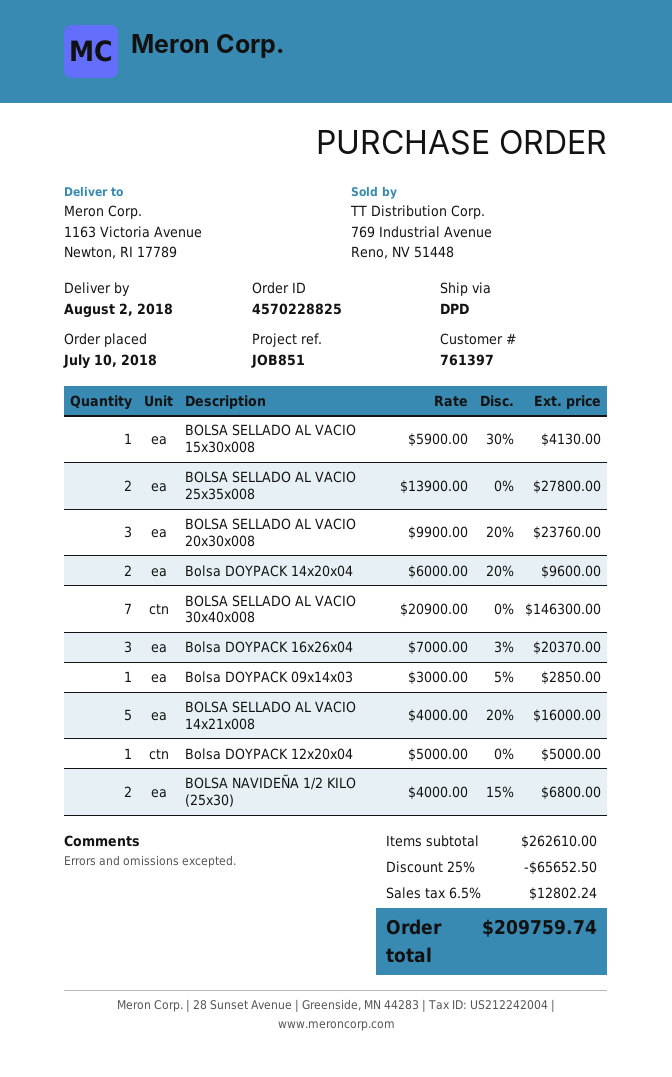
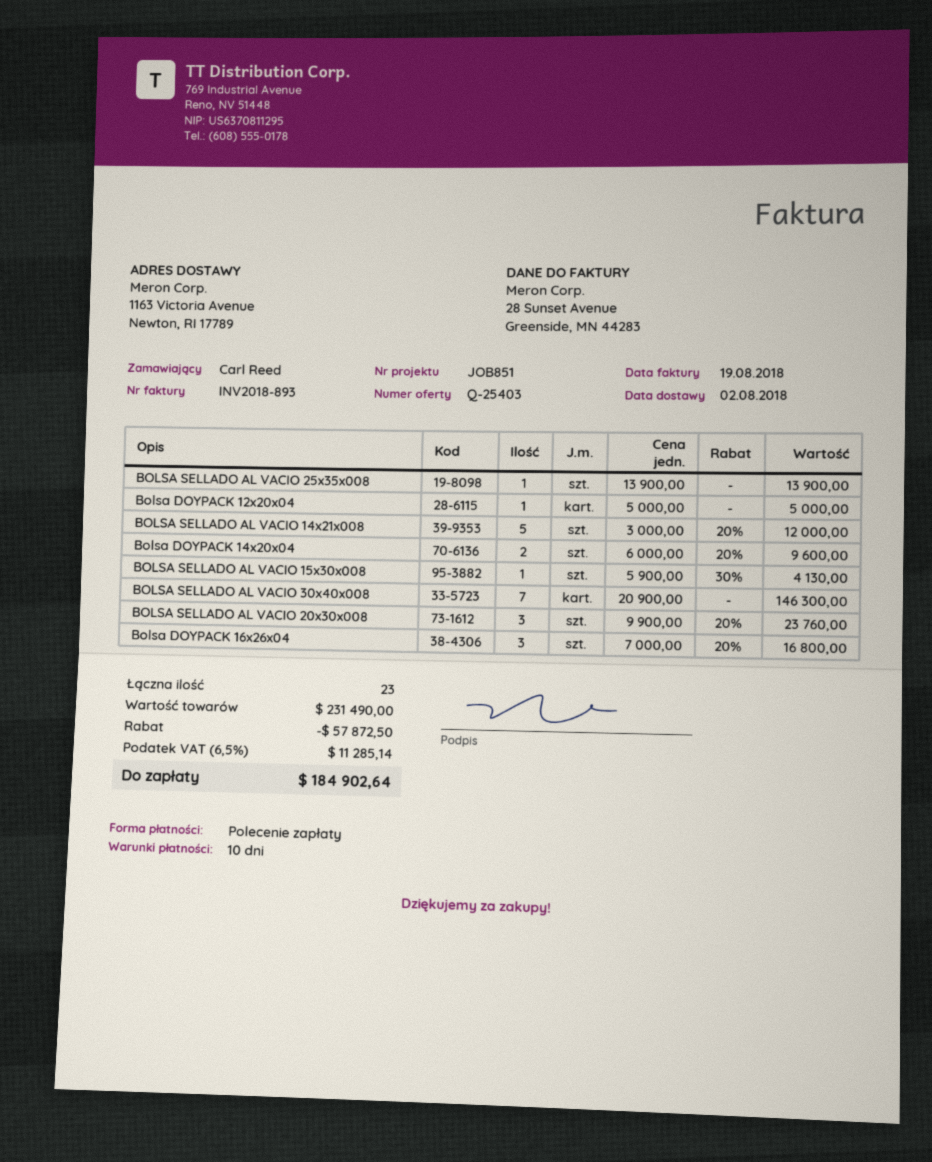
BOLSA SELLADO AL VACIO 25x35x008: 2 x 13900.00 = 27800.00 -> 1 x 13900.00 = 13900.00
Bolsa DOYPACK 16x26x04: 3 x 7000.00 - 3% = 20370.00 -> 3 x 7000.00 - 20% = 16800.00
Bolsa DOYPACK 09x14x03: 1 x 3000.00 - 5% = 2850.00 -> none
BOLSA SELLADO AL VACIO 14x21x008: 5 x 4000.00 - 20% = 16000.00 -> 5 x 3000.00 - 20% = 12000.00
BOLSA NAVIDEÑA 1/2 KILO (25x30): 2 x 4000.00 - 15% = 6800.00 -> none
subtotal: 262610.00 -> 231490.00
discount: 65652.50 -> 57872.50
tax: 6.5% = 12802.24 -> 6.5% = 11285.14
total: 209759.74 -> 184902.64

